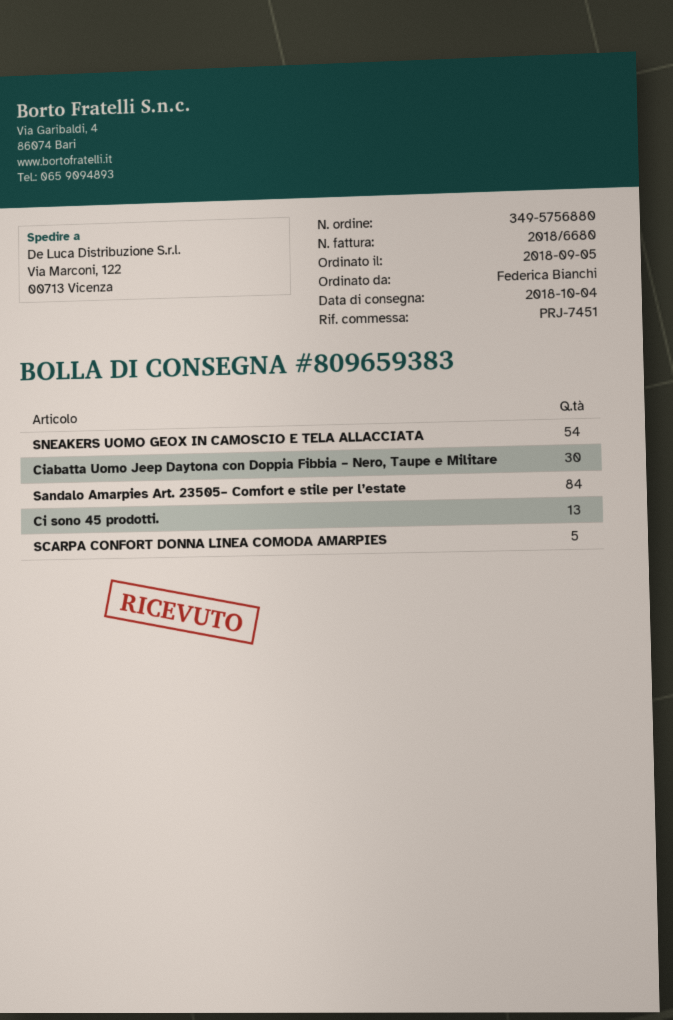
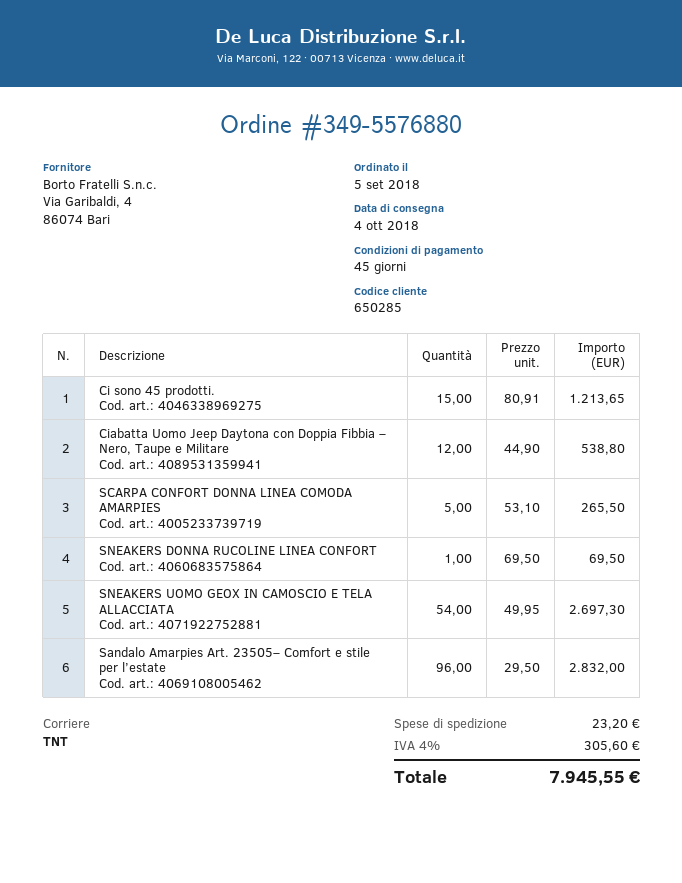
order number: 349-5756880 -> 349-5576880
Ciabatta Uomo Jeep Daytona con Doppia Fibbia – Nero, Taupe e Militare: 30 -> 12
Sandalo Amarpies Art. 23505– Comfort e stile per l’estate: 84 -> 96
Ci sono 45 prodotti.: 13 -> 15
SNEAKERS DONNA RUCOLINE LINEA CONFORT: none -> 1

